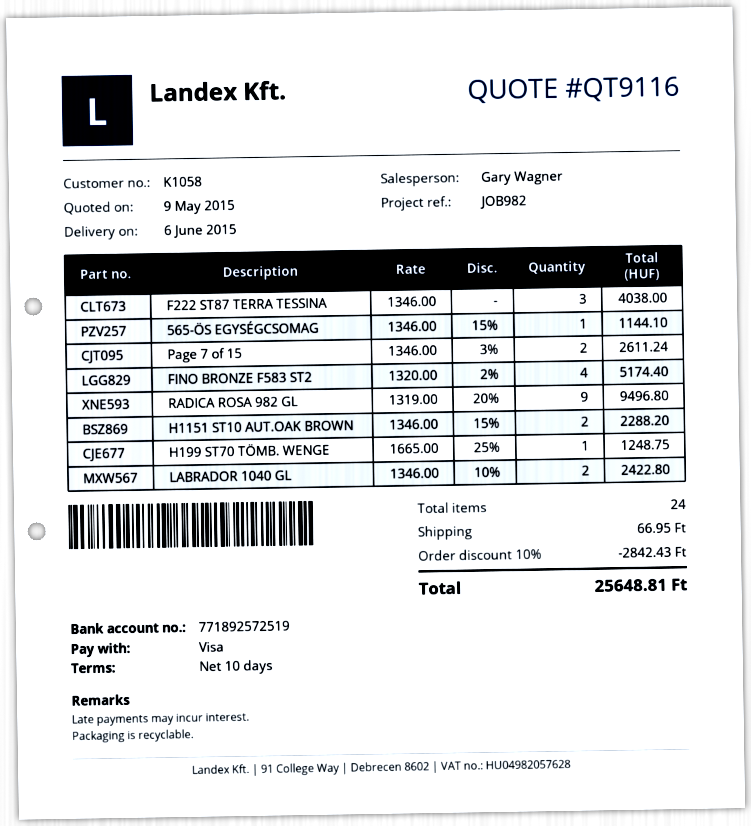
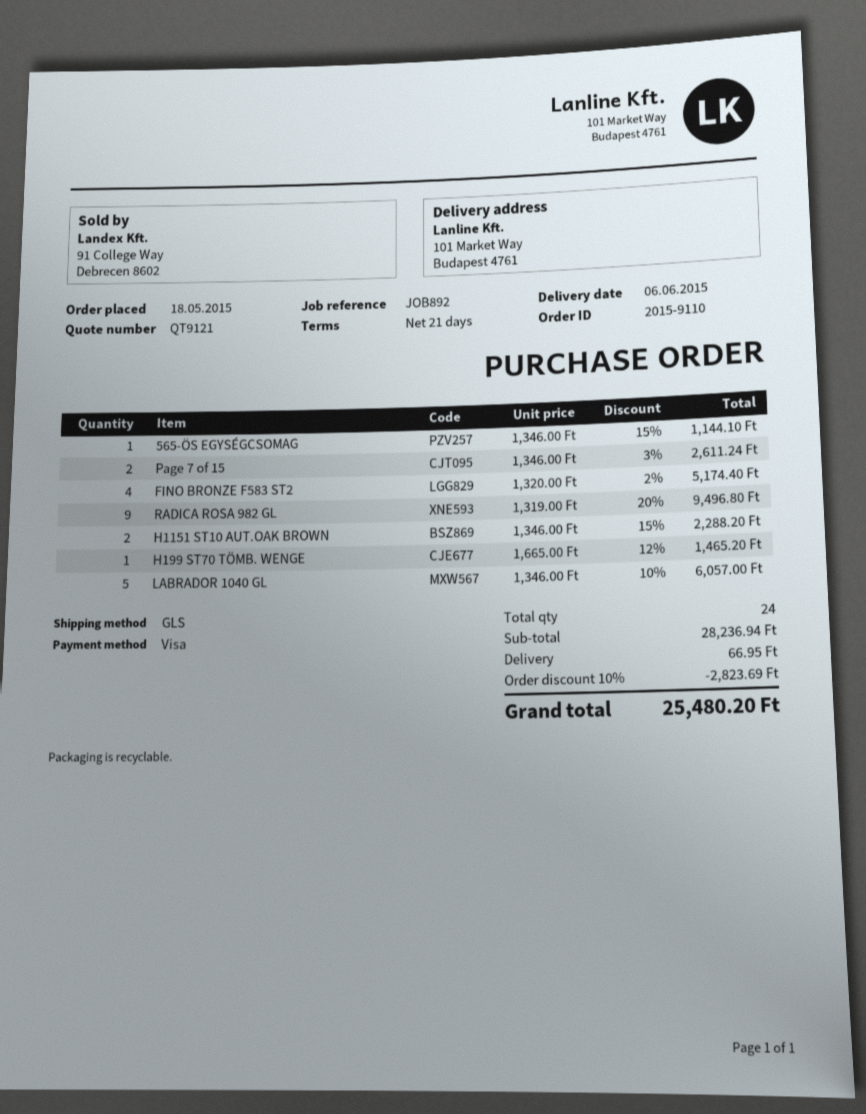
quote number: QT9116 -> QT9121
payment terms: 10 days -> 21 days
reference: JOB982 -> JOB892
F222 ST87 TERRA TESSINA: 3 x 1346.00 = 4038.00 -> none
H199 ST70 TÖMB. WENGE: 1 x 1665.00 - 25% = 1248.75 -> 1 x 1665.00 - 12% = 1465.20
LABRADOR 1040 GL: 2 x 1346.00 - 10% = 2422.80 -> 5 x 1346.00 - 10% = 6057.00
discount: 10% = 2842.43 -> 10% = 2823.69
total: 25648.81 -> 25480.20

